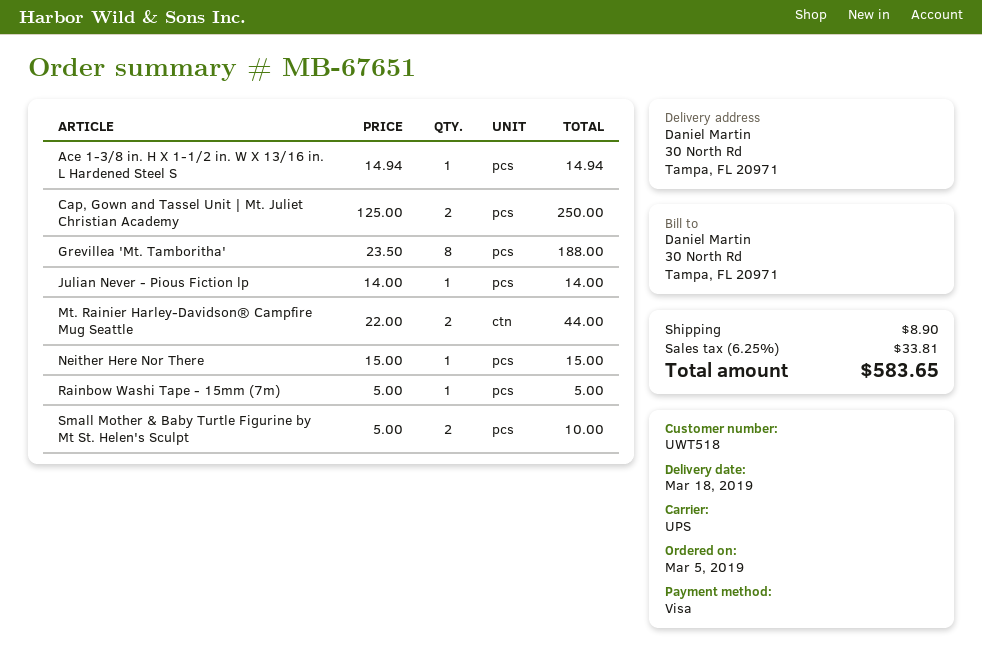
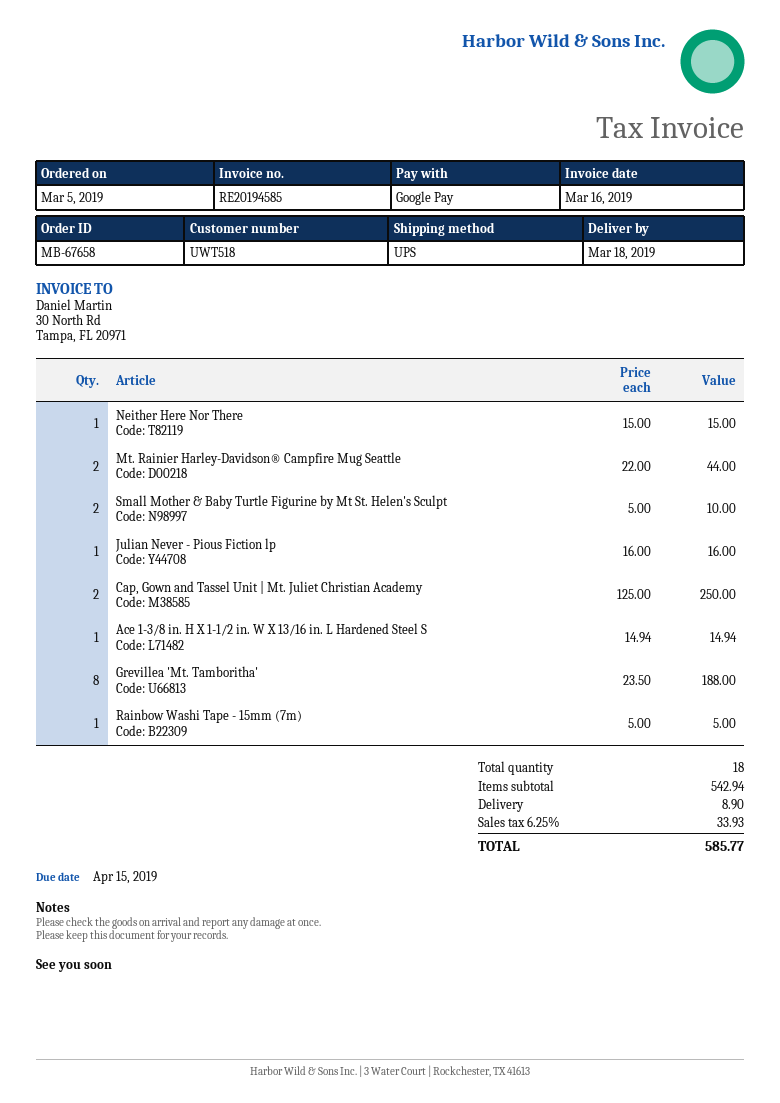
order number: MB-67651 -> MB-67658
payment method: Visa -> Google Pay
Julian Never - Pious Fiction lp: 1 x 14.00 = 14.00 -> 1 x 16.00 = 16.00
tax: 6.25% = 33.81 -> 6.25% = 33.93
total: 583.65 -> 585.77

